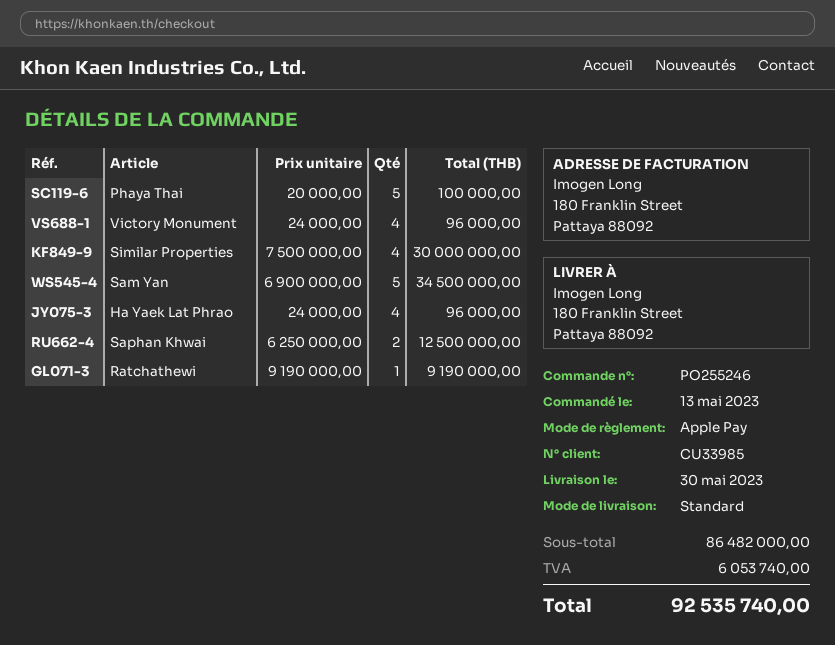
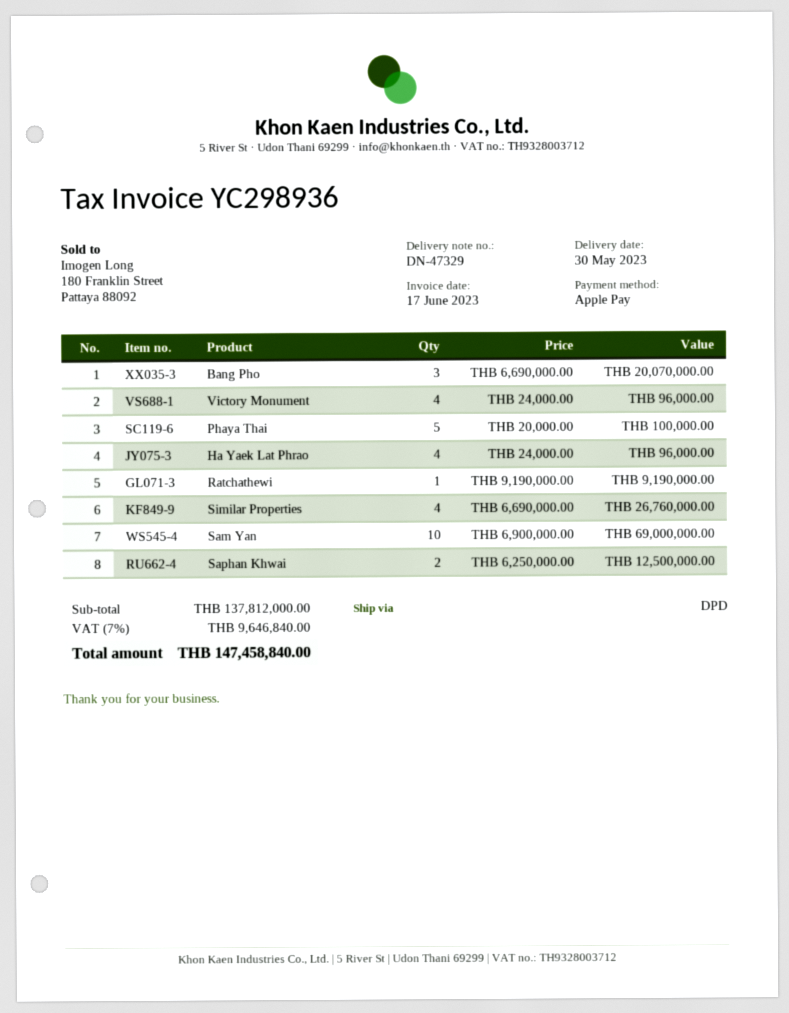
shipping method: standard -> DPD
Similar Properties: 4 x 7500000.00 = 30000000.00 -> 4 x 6690000.00 = 26760000.00
Sam Yan: 5 x 6900000.00 = 34500000.00 -> 10 x 6900000.00 = 69000000.00
Bang Pho: none -> 3 x 6690000.00 = 20070000.00
subtotal: 86482000.00 -> 137812000.00
tax: 6053740.00 -> 9646840.00
total: 92535740.00 -> 147458840.00

